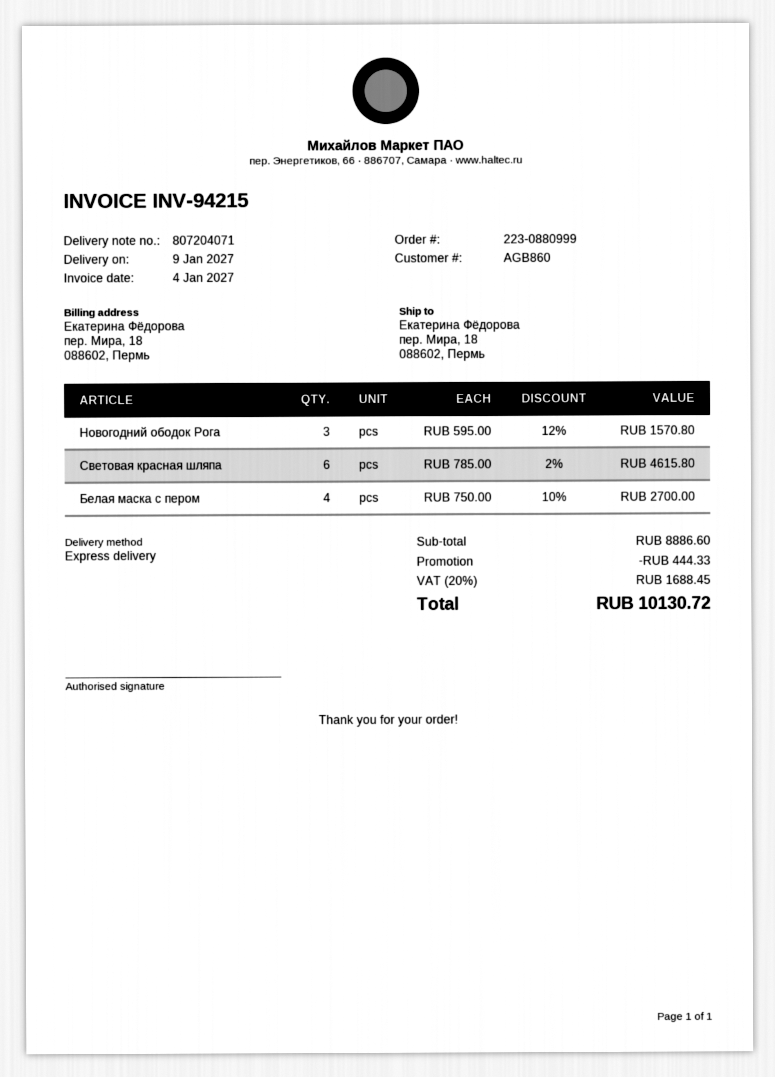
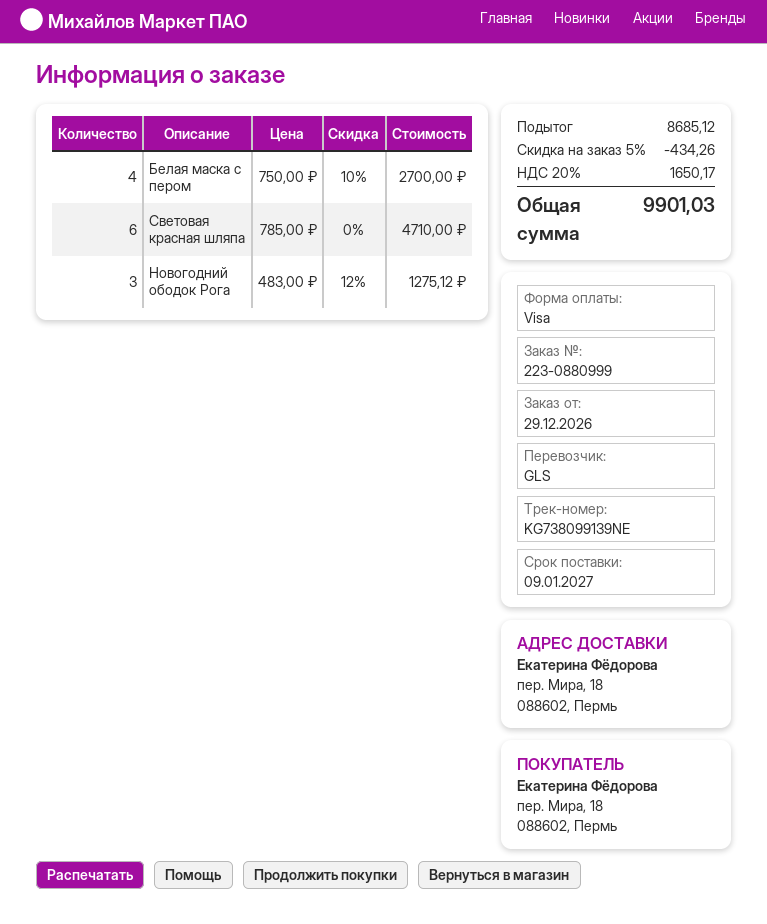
shipping method: express -> GLS
Новогодний ободок Рога: 3 x 595.00 - 12% = 1570.80 -> 3 x 483.00 - 12% = 1275.12
Световая красная шляпа: 6 x 785.00 - 2% = 4615.80 -> 6 x 785.00 = 4710.00
subtotal: 8886.60 -> 8685.12
discount: 444.33 -> 434.26
tax: 20% = 1688.45 -> 20% = 1650.17
total: 10130.72 -> 9901.03

